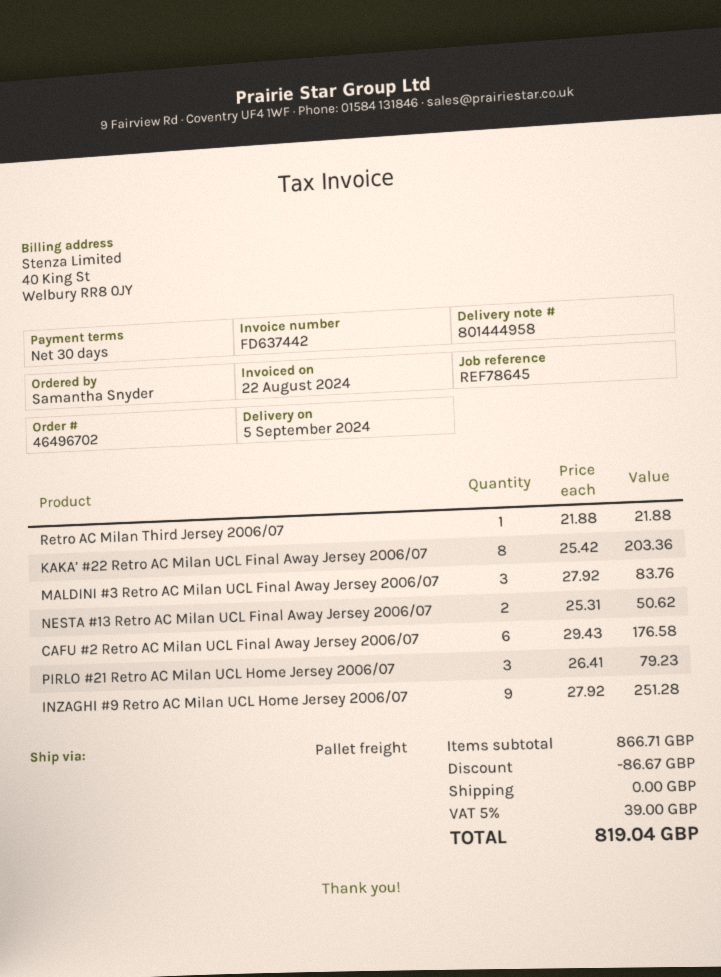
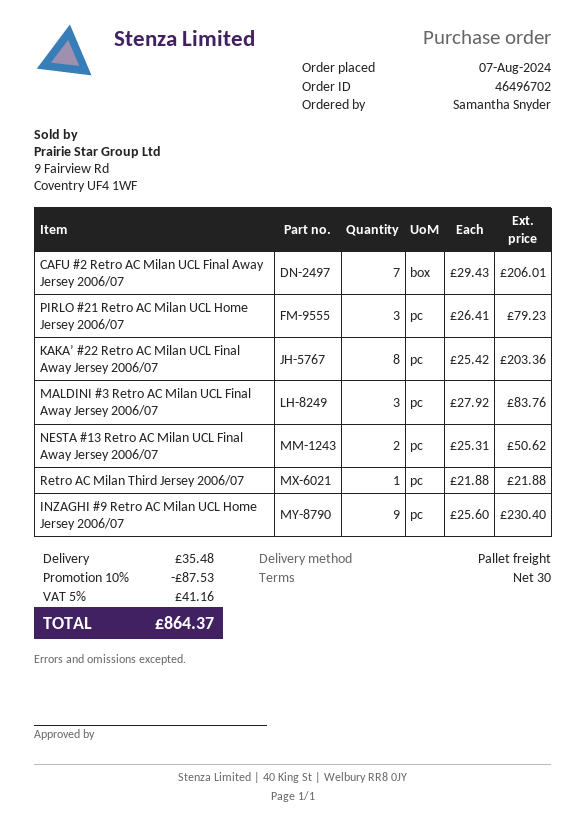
CAFU #2 Retro AC Milan UCL Final Away Jersey 2006/07: 6 x 29.43 = 176.58 -> 7 x 29.43 = 206.01
INZAGHI #9 Retro AC Milan UCL Home Jersey 2006/07: 9 x 27.92 = 251.28 -> 9 x 25.60 = 230.40
discount: 86.67 -> 87.53
shipping: 0.00 -> 35.48
tax: 5% = 39.00 -> 5% = 41.16
total: 819.04 -> 864.37

